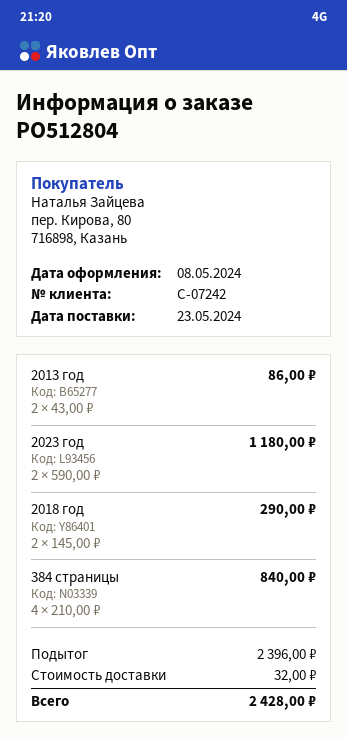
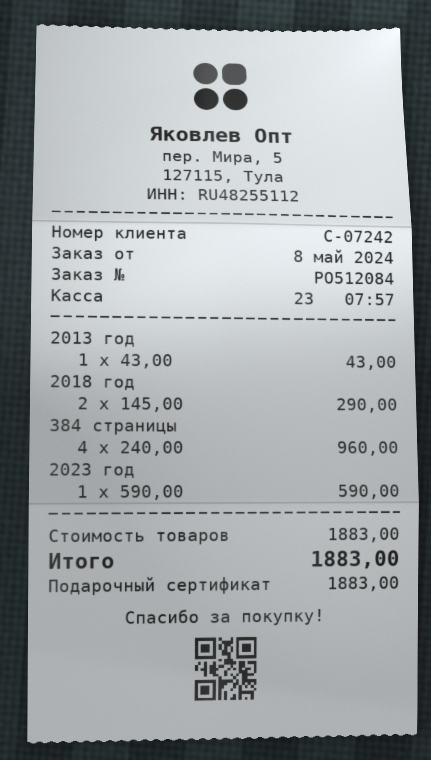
order number: PO512804 -> PO512084
2013 год: 2 x 43.00 = 86.00 -> 1 x 43.00 = 43.00
2023 год: 2 x 590.00 = 1180.00 -> 1 x 590.00 = 590.00
384 страницы: 4 x 210.00 = 840.00 -> 4 x 240.00 = 960.00
subtotal: 2396.00 -> 1883.00
shipping: 32.00 -> none
total: 2428.00 -> 1883.00

